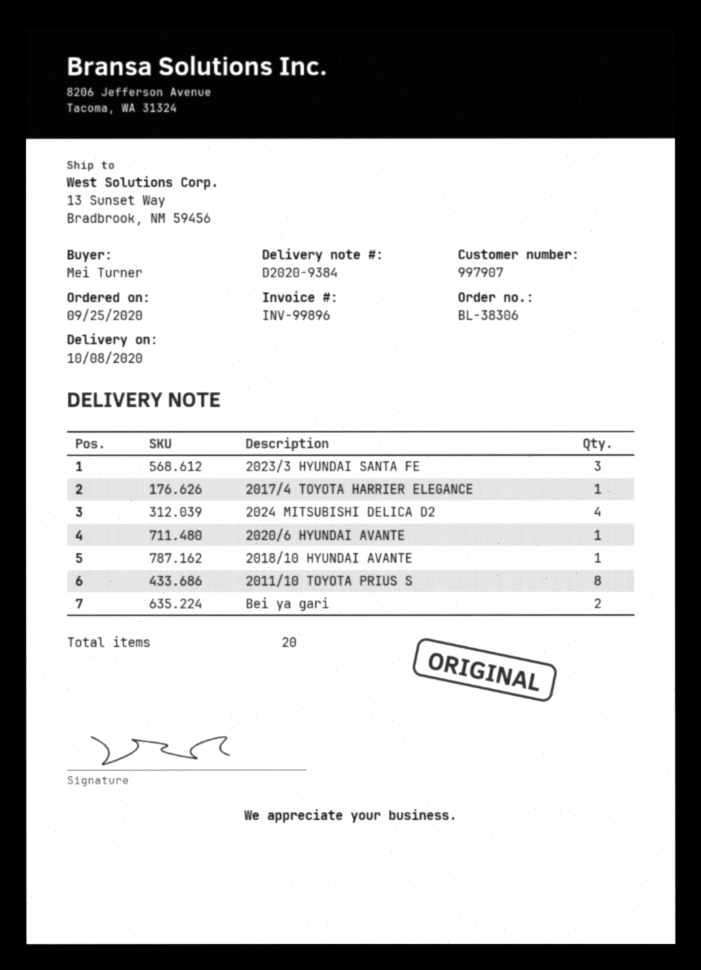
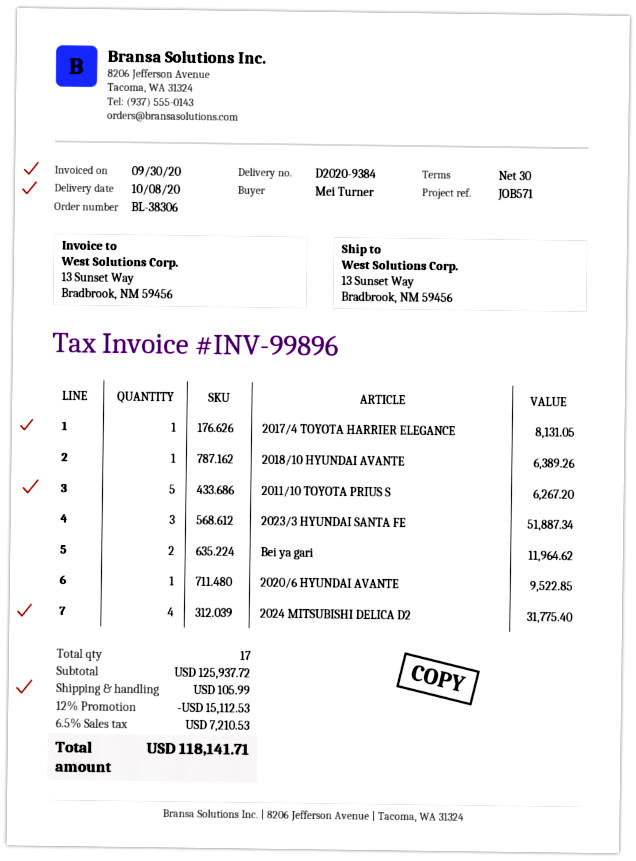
2011/10 TOYOTA PRIUS S: 8 -> 5
total quantity: 20 -> 17

